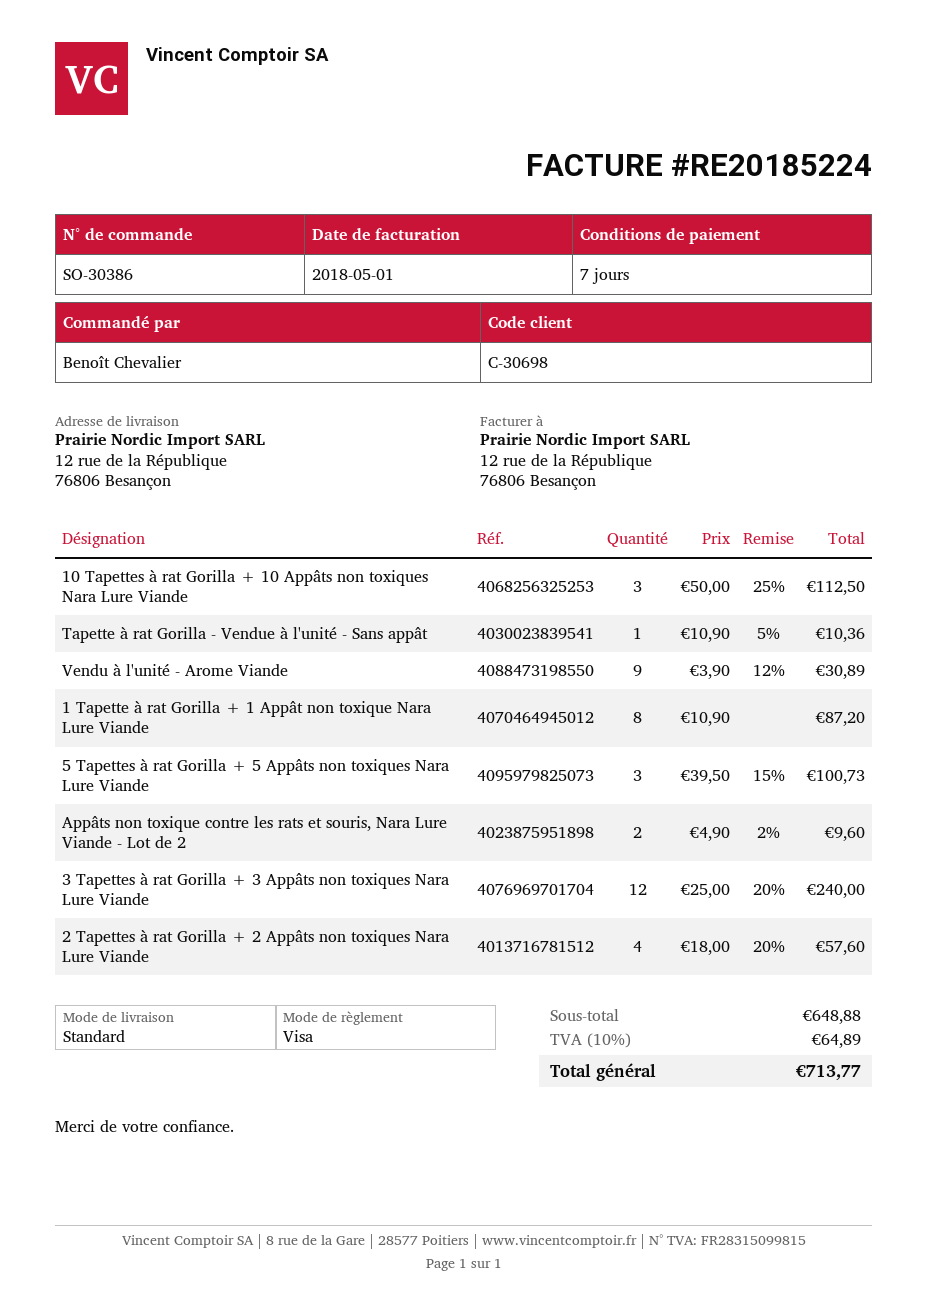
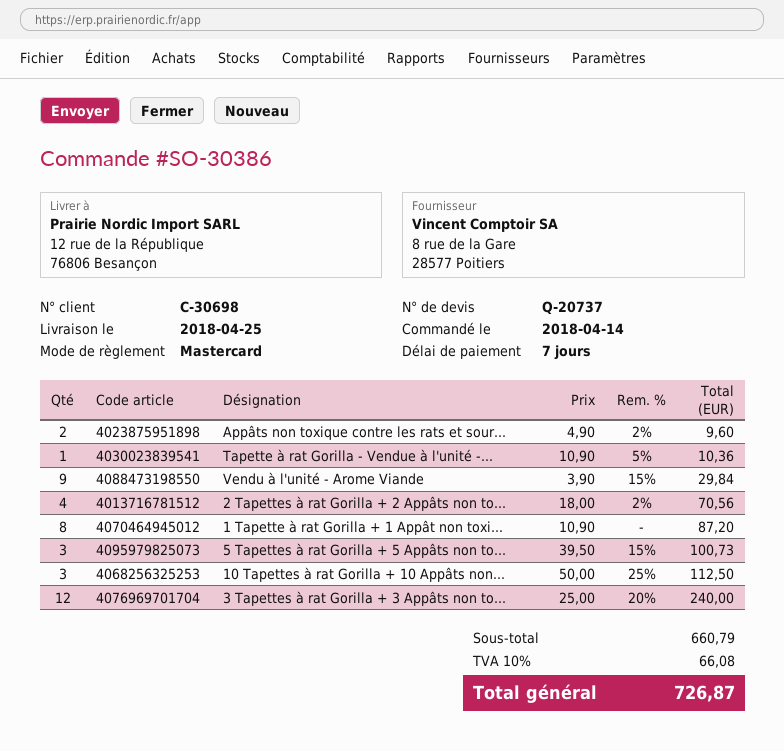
payment method: Visa -> Mastercard
Vendu à l'unité - Arome Viande: 9 x 3.90 - 12% = 30.89 -> 9 x 3.90 - 15% = 29.84
2 Tapettes à rat Gorilla + 2 Appâts non toxiques Nara Lure Viande: 4 x 18.00 - 20% = 57.60 -> 4 x 18.00 - 2% = 70.56
subtotal: 648.88 -> 660.79
tax: 10% = 64.89 -> 10% = 66.08
total: 713.77 -> 726.87

